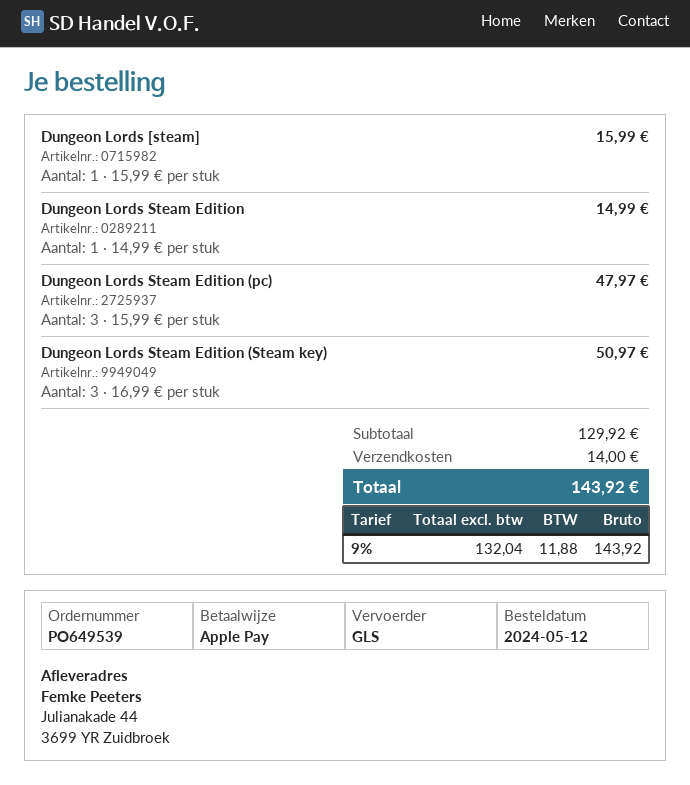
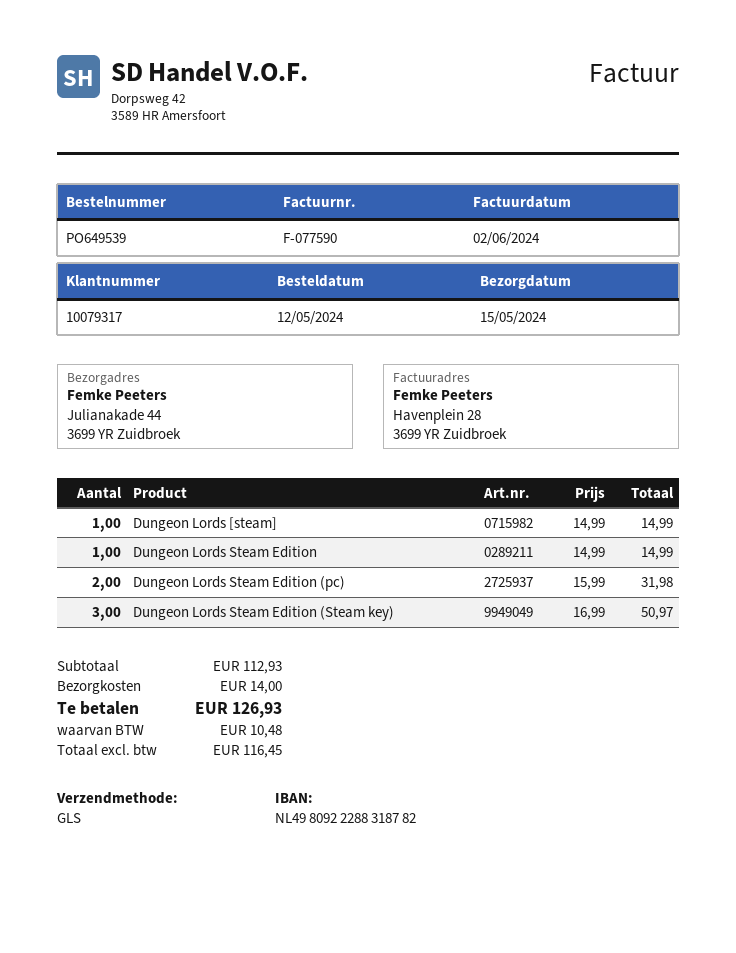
Dungeon Lords [steam]: 1 x 15.99 = 15.99 -> 1 x 14.99 = 14.99
Dungeon Lords Steam Edition (pc): 3 x 15.99 = 47.97 -> 2 x 15.99 = 31.98
subtotal: 129.92 -> 112.93
net: 132.04 -> 116.45
tax: 11.88 -> 10.48
total: 143.92 -> 126.93

